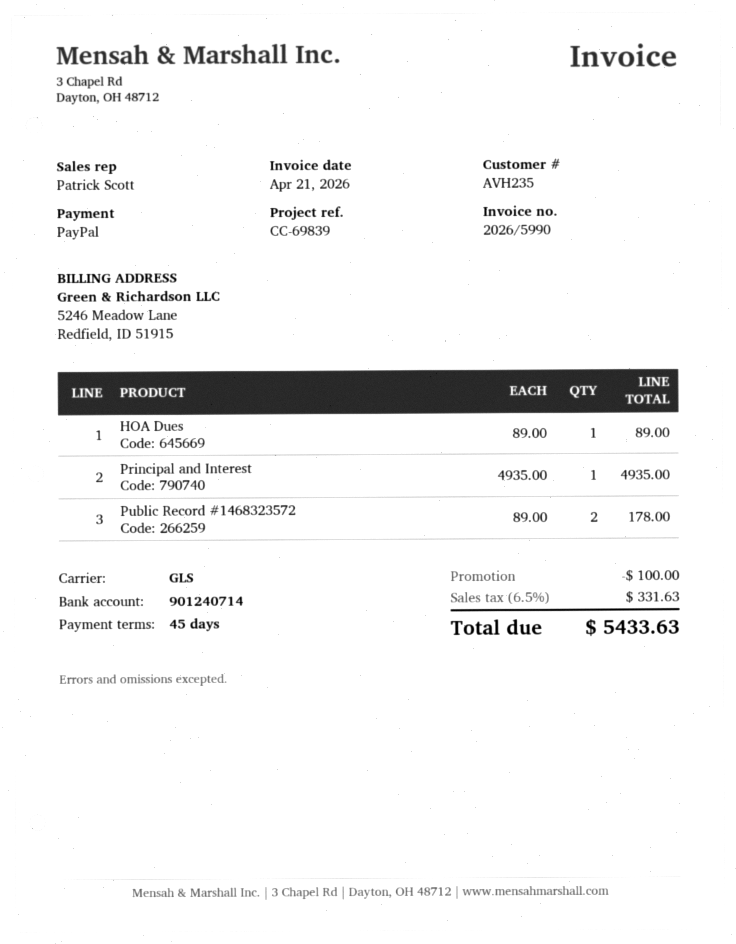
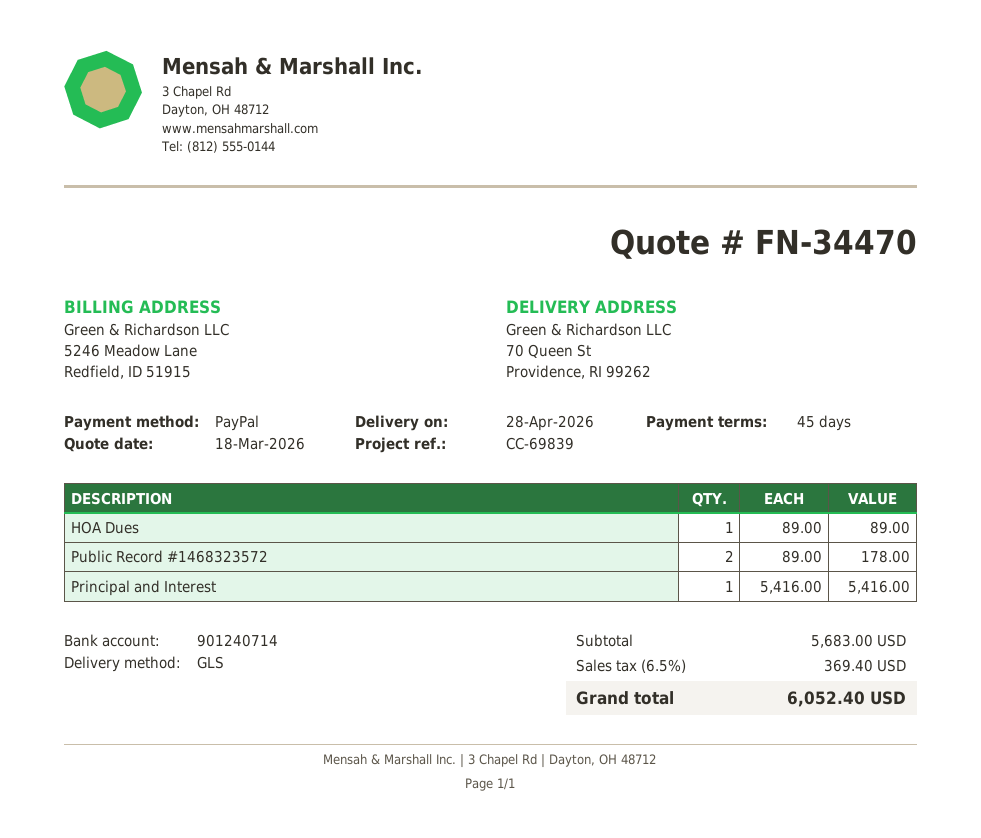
Principal and Interest: 1 x 4935.00 = 4935.00 -> 1 x 5416.00 = 5416.00
discount: 100.00 -> none
tax: 6.5% = 331.63 -> 6.5% = 369.40
total: 5433.63 -> 6052.40

